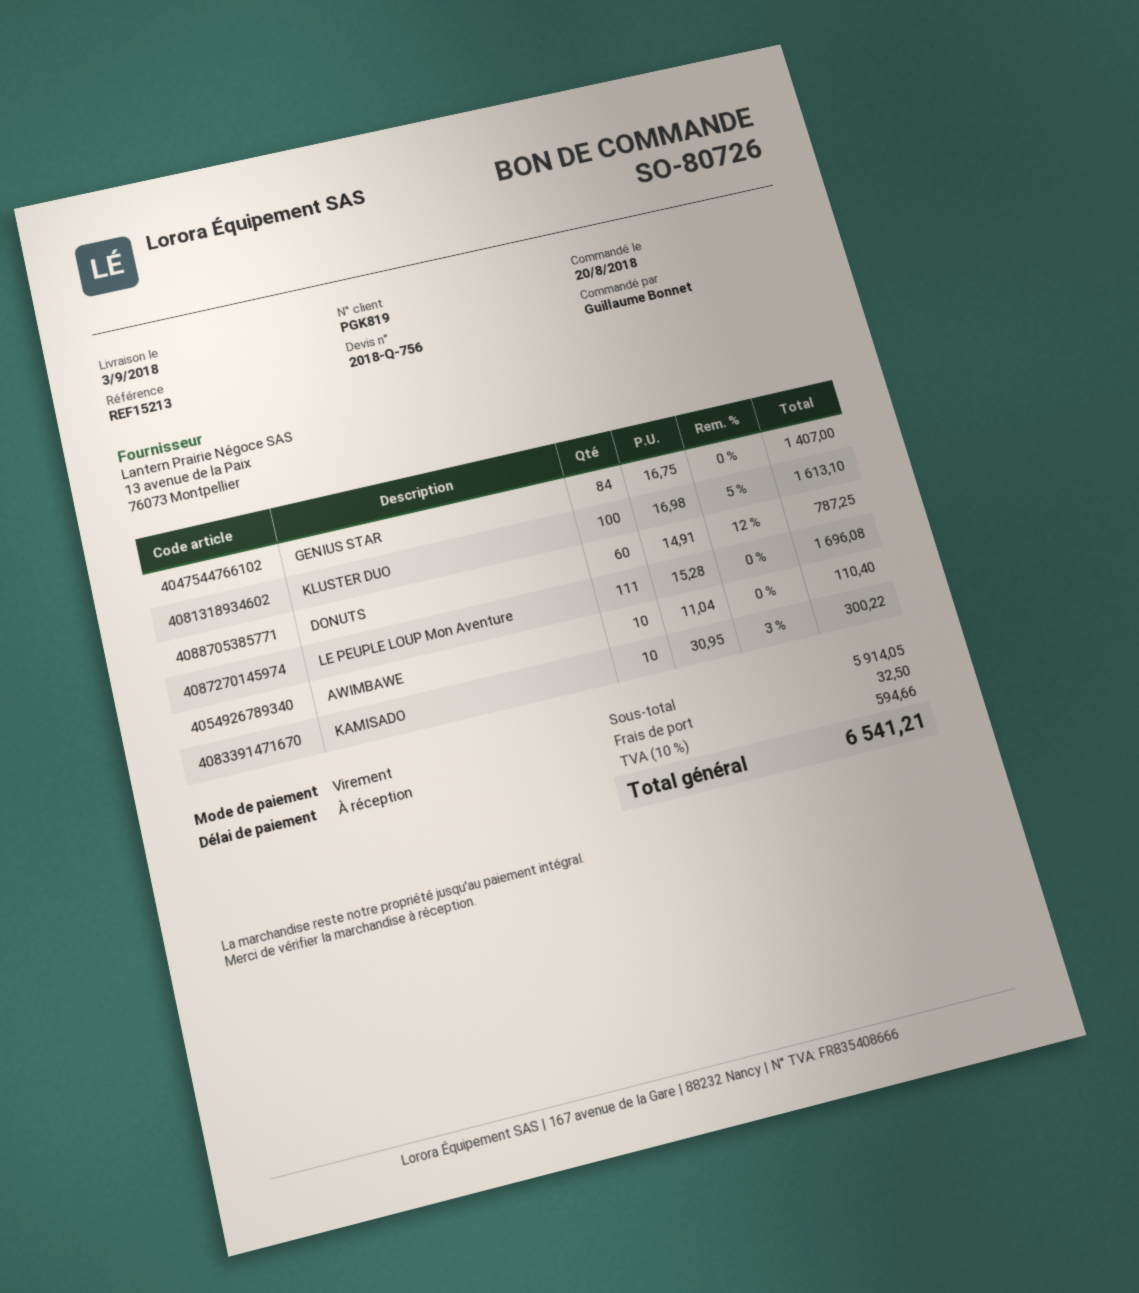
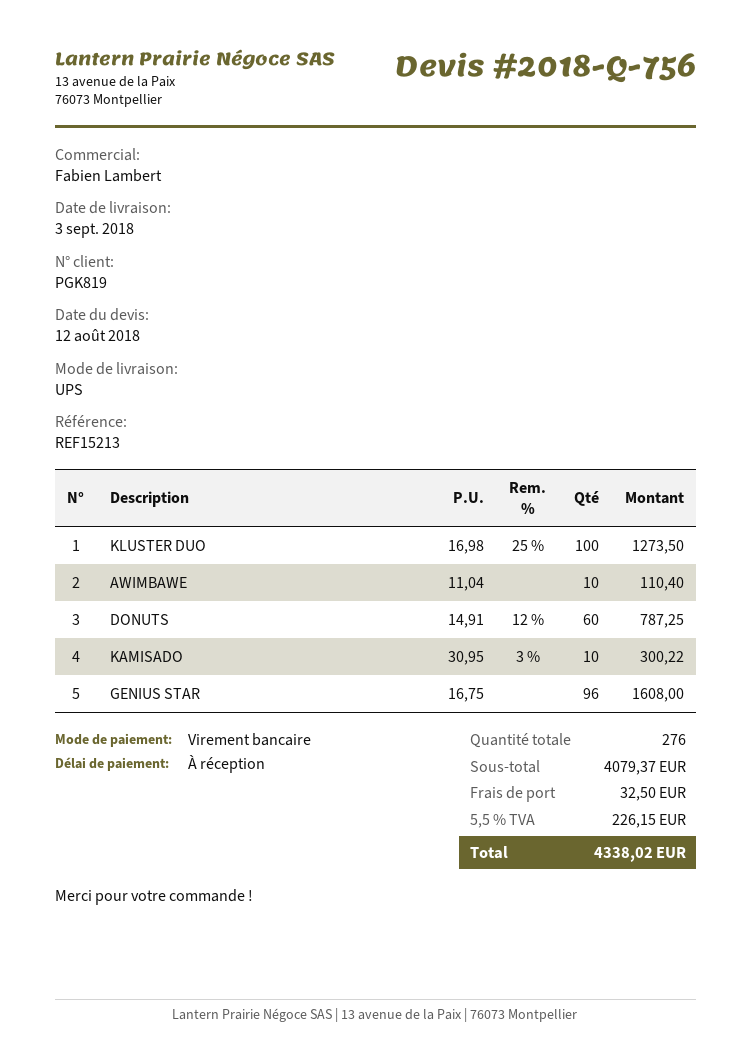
GENIUS STAR: 84 x 16.75 = 1407.00 -> 96 x 16.75 = 1608.00
KLUSTER DUO: 100 x 16.98 - 5% = 1613.10 -> 100 x 16.98 - 25% = 1273.50
LE PEUPLE LOUP Mon Aventure: 111 x 15.28 = 1696.08 -> none
subtotal: 5914.05 -> 4079.37
tax: 10% = 594.66 -> 5.5% = 226.15
total: 6541.21 -> 4338.02

